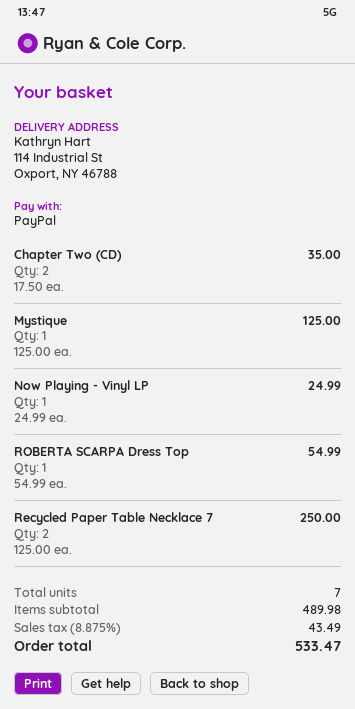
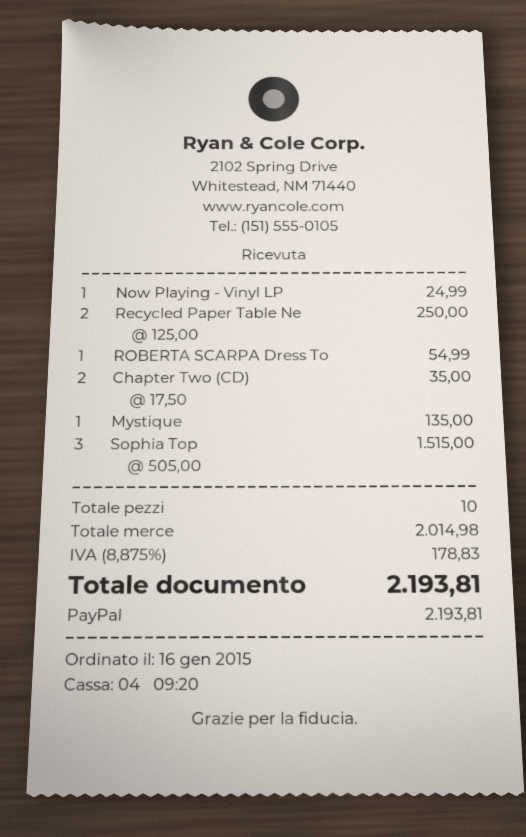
Mystique: 1 x 125.00 = 125.00 -> 1 x 135.00 = 135.00
Sophia Top: none -> 3 x 505.00 = 1515.00
total quantity: 7 -> 10
subtotal: 489.98 -> 2014.98
tax: 8.875% = 43.49 -> 8.875% = 178.83
total: 533.47 -> 2193.81

